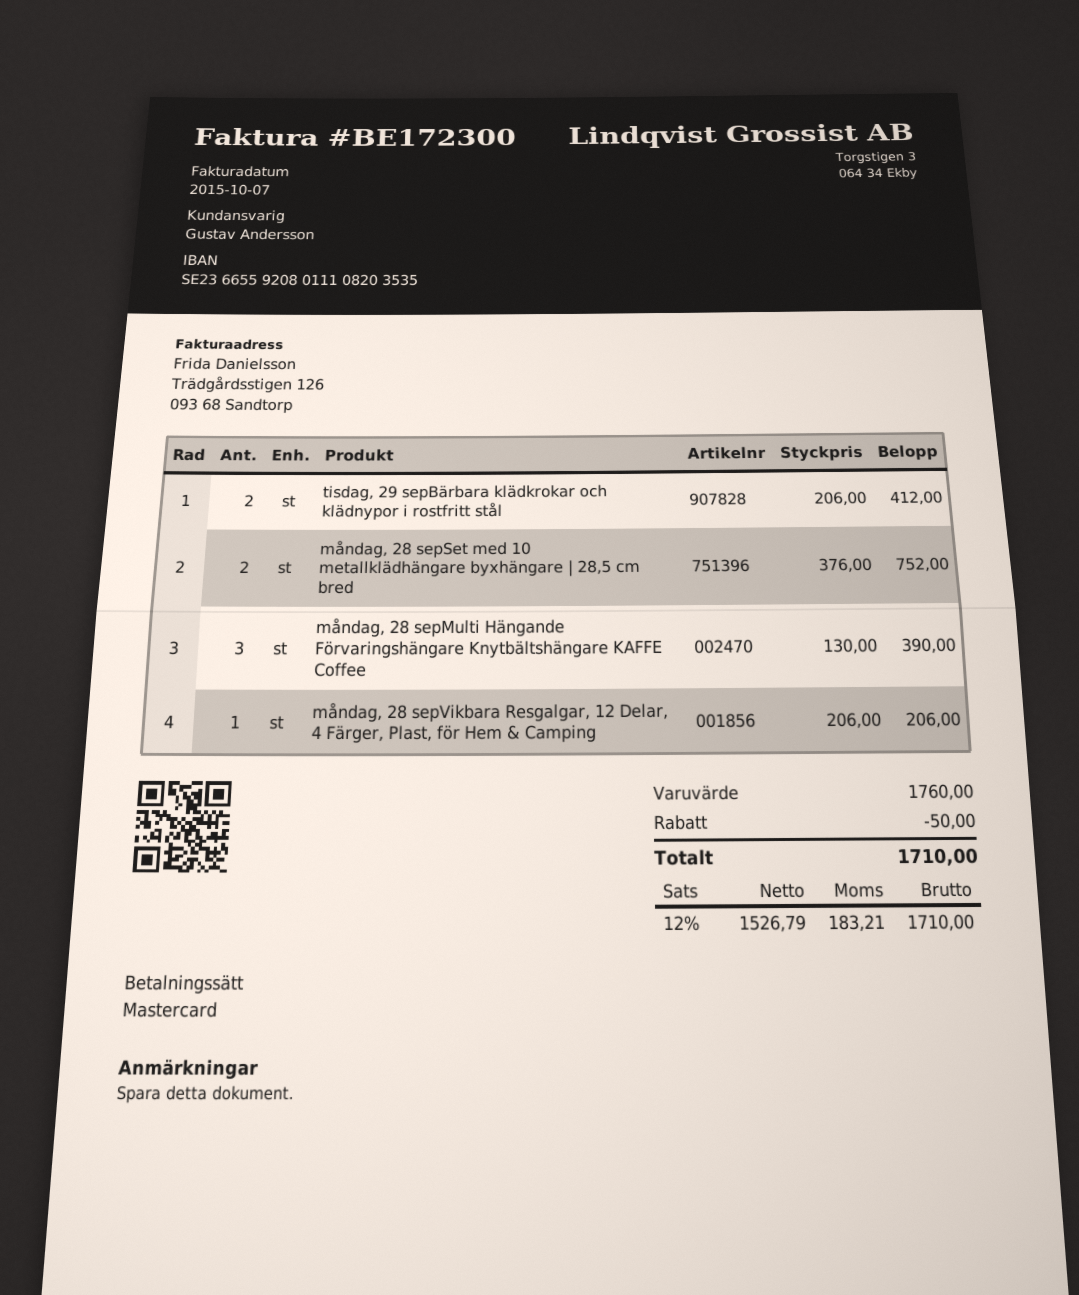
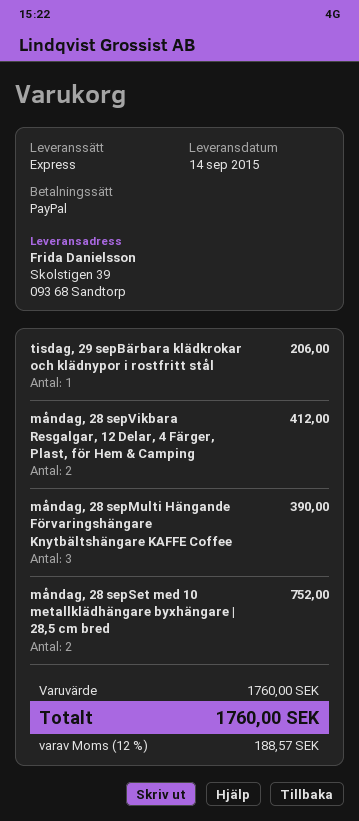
payment method: Mastercard -> PayPal
tisdag, 29 sepBärbara klädkrokar och klädnypor i rostfritt stål: 2 for 412.00 -> 1 for 206.00
måndag, 28 sepVikbara Resgalgar, 12 Delar, 4 Färger, Plast, för Hem & Camping: 1 for 206.00 -> 2 for 412.00
discount: 50.00 -> none
tax: 12% = 183.21 -> 12% = 188.57
total: 1710.00 -> 1760.00

